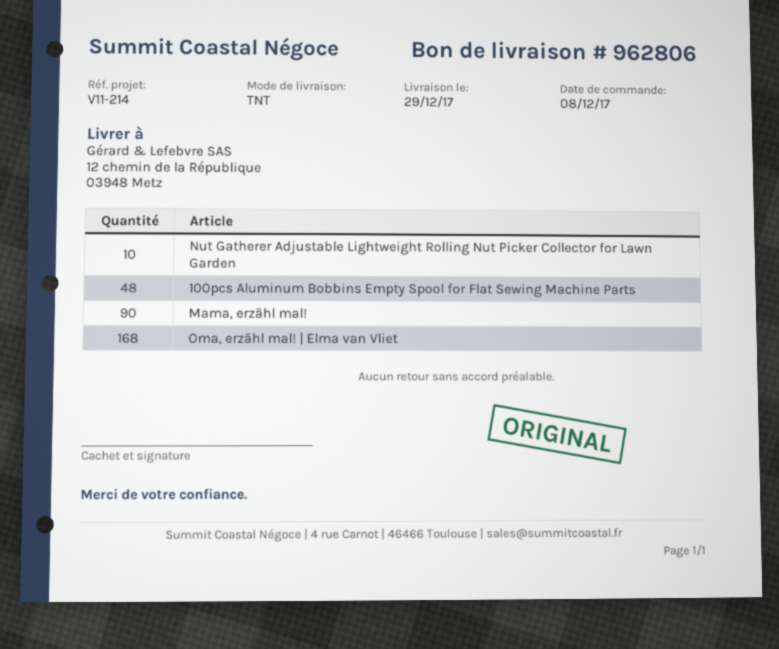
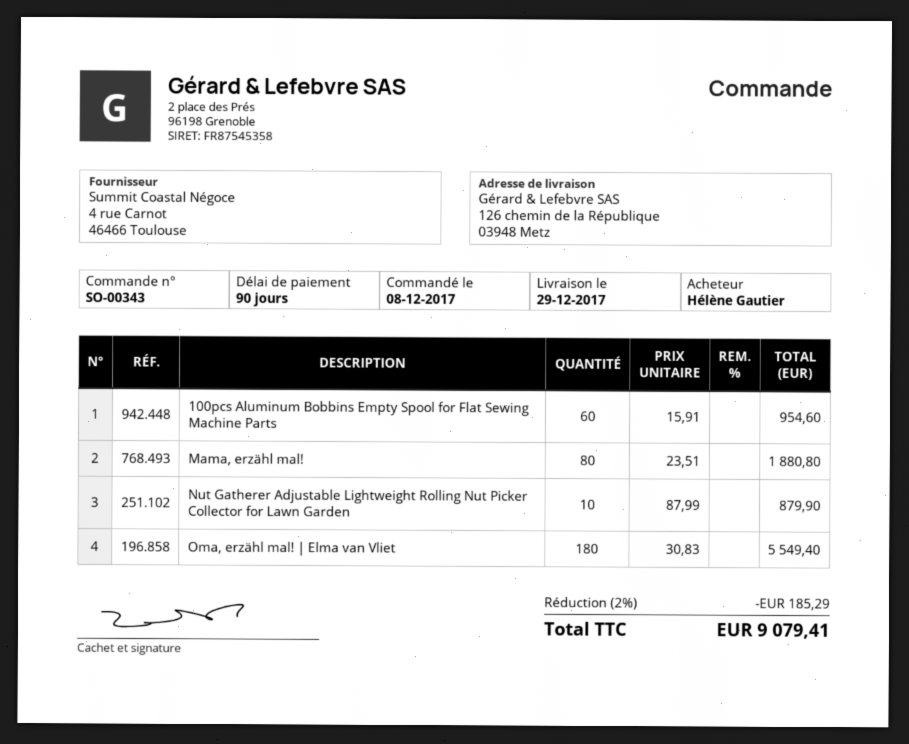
ship to: 12 chemin de la République, 03948 Metz -> 126 chemin de la République, 03948 Metz
100pcs Aluminum Bobbins Empty Spool for Flat Sewing Machine Parts: 48 -> 60
Mama, erzähl mal!: 90 -> 80
Oma, erzähl mal! | Elma van Vliet: 168 -> 180

